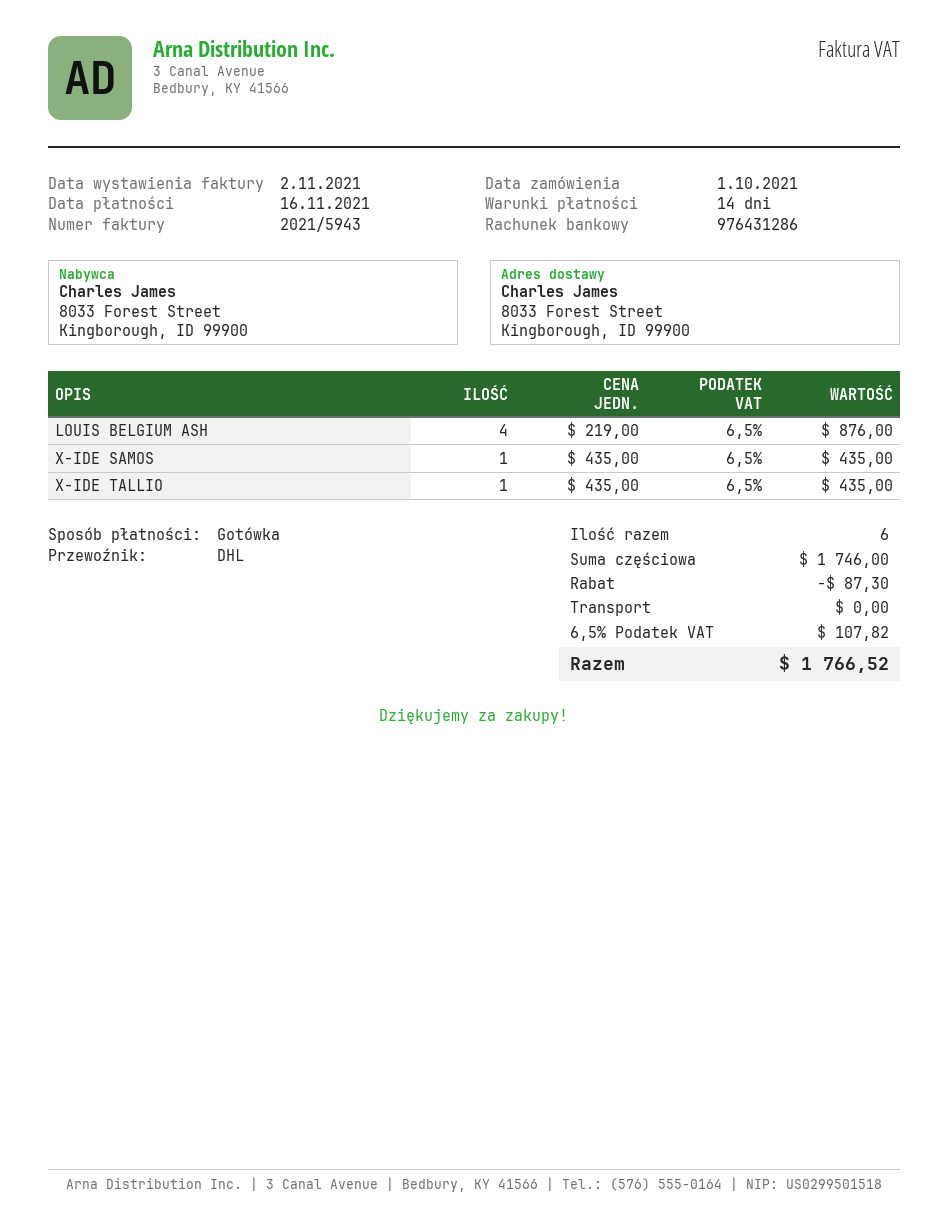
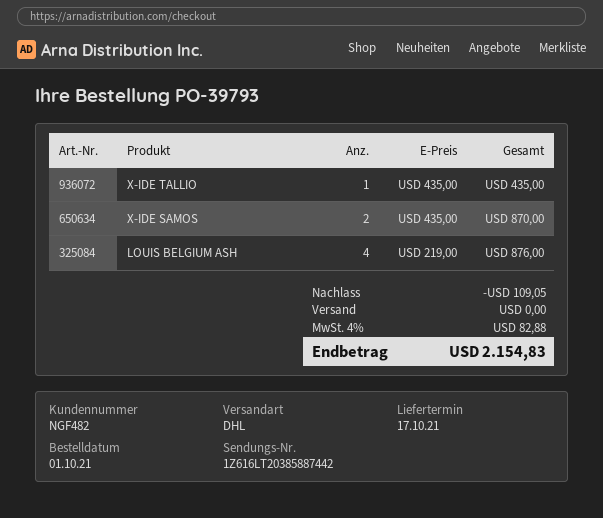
X-IDE SAMOS: 1 x 435.00 = 435.00 -> 2 x 435.00 = 870.00
discount: 87.30 -> 109.05
tax: 6.5% = 107.82 -> 4% = 82.88
total: 1766.52 -> 2154.83

